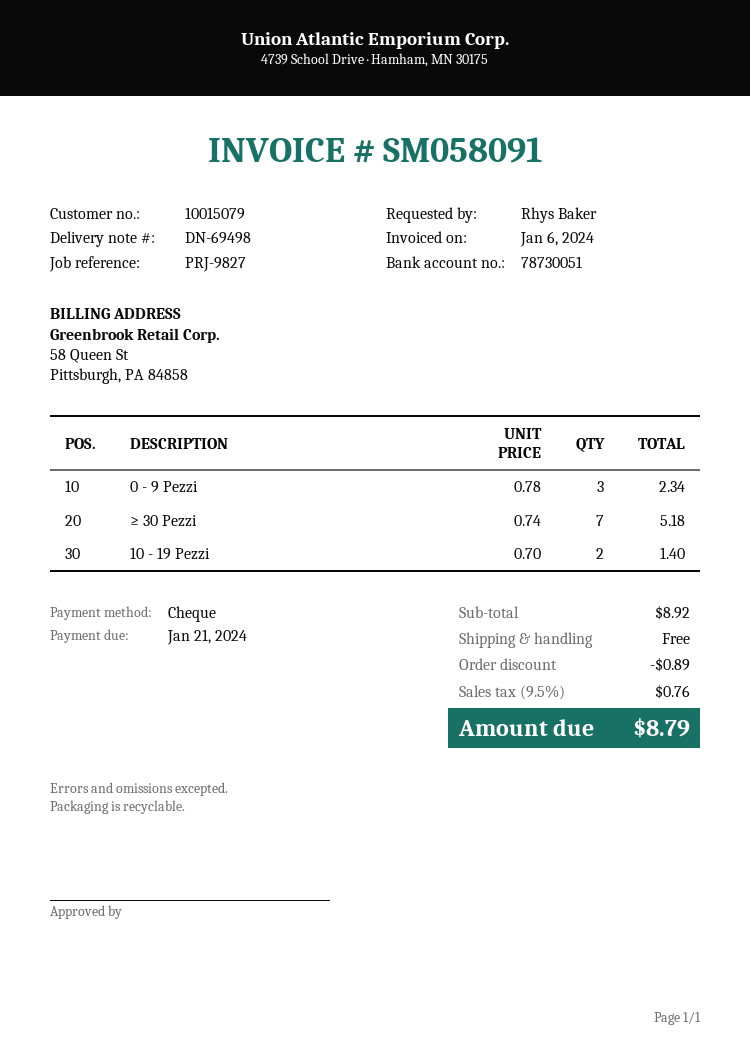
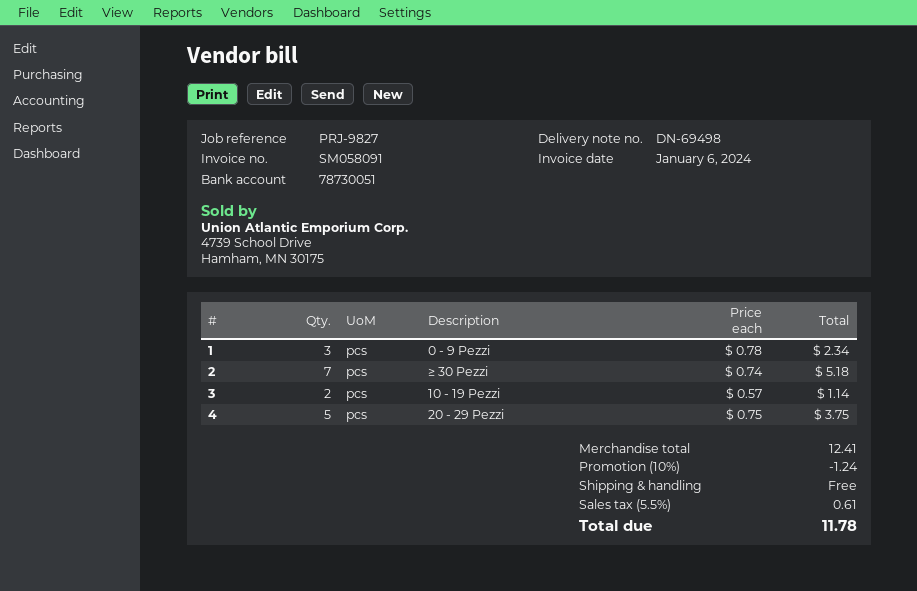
10 - 19 Pezzi: 2 x 0.70 = 1.40 -> 2 x 0.57 = 1.14
20 - 29 Pezzi: none -> 5 x 0.75 = 3.75
subtotal: 8.92 -> 12.41
discount: 0.89 -> 1.24
tax: 9.5% = 0.76 -> 5.5% = 0.61
total: 8.79 -> 11.78

